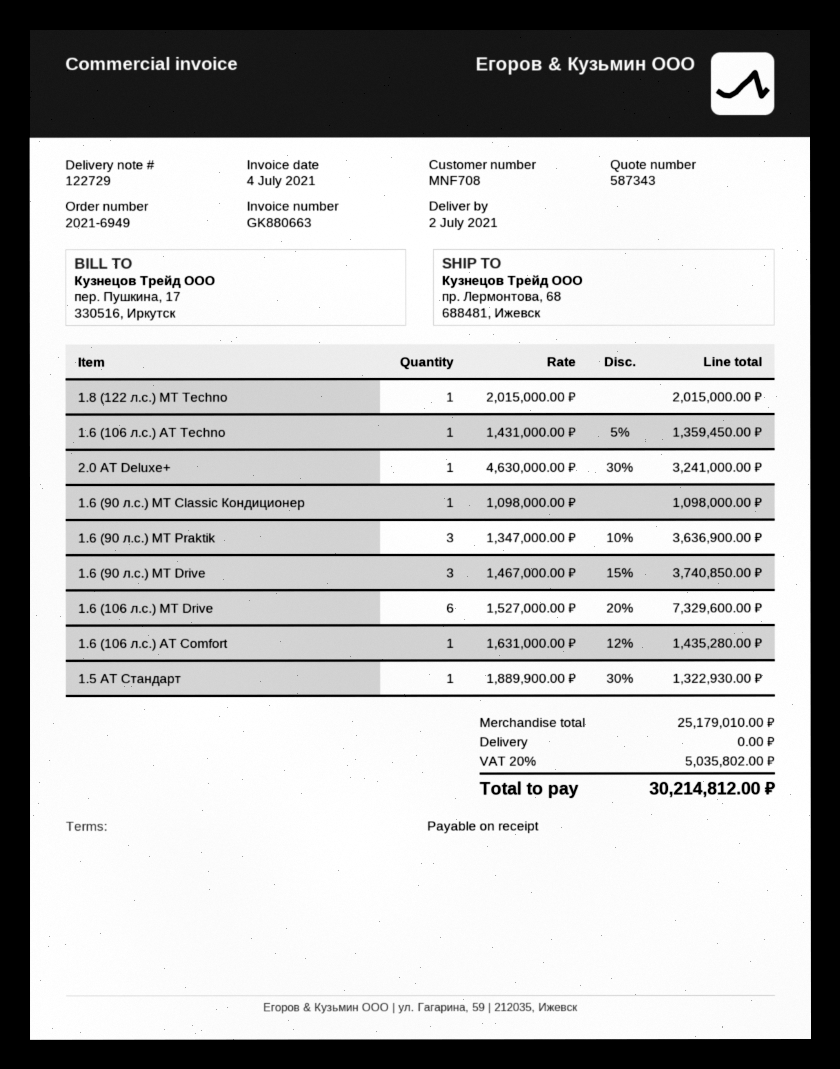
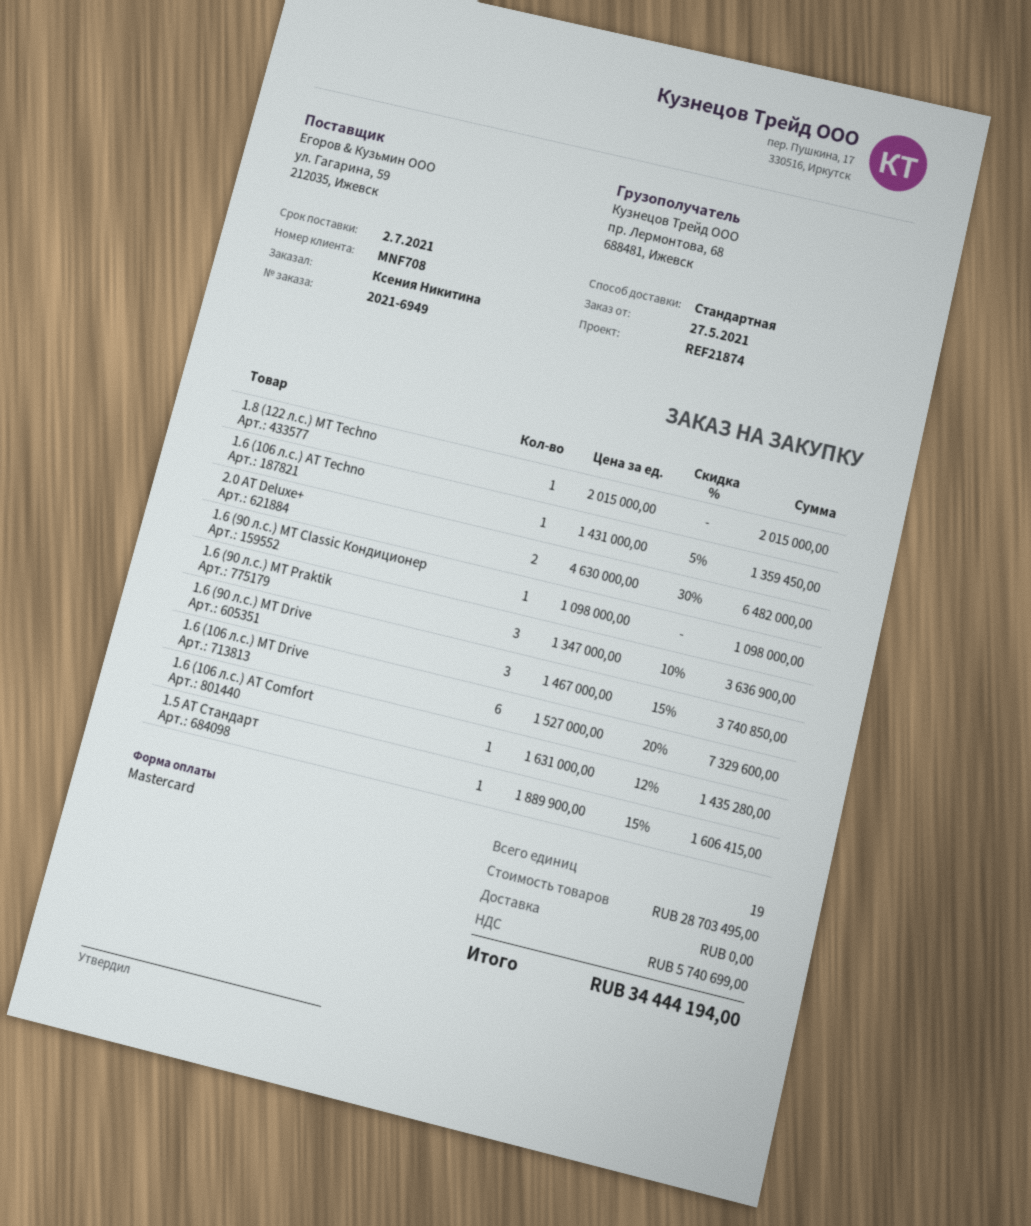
2.0 AT Deluxe+: 1 x 4630000.00 - 30% = 3241000.00 -> 2 x 4630000.00 - 30% = 6482000.00
1.5 AT Стандарт: 1 x 1889900.00 - 30% = 1322930.00 -> 1 x 1889900.00 - 15% = 1606415.00
subtotal: 25179010.00 -> 28703495.00
tax: 5035802.00 -> 5740699.00
total: 30214812.00 -> 34444194.00

